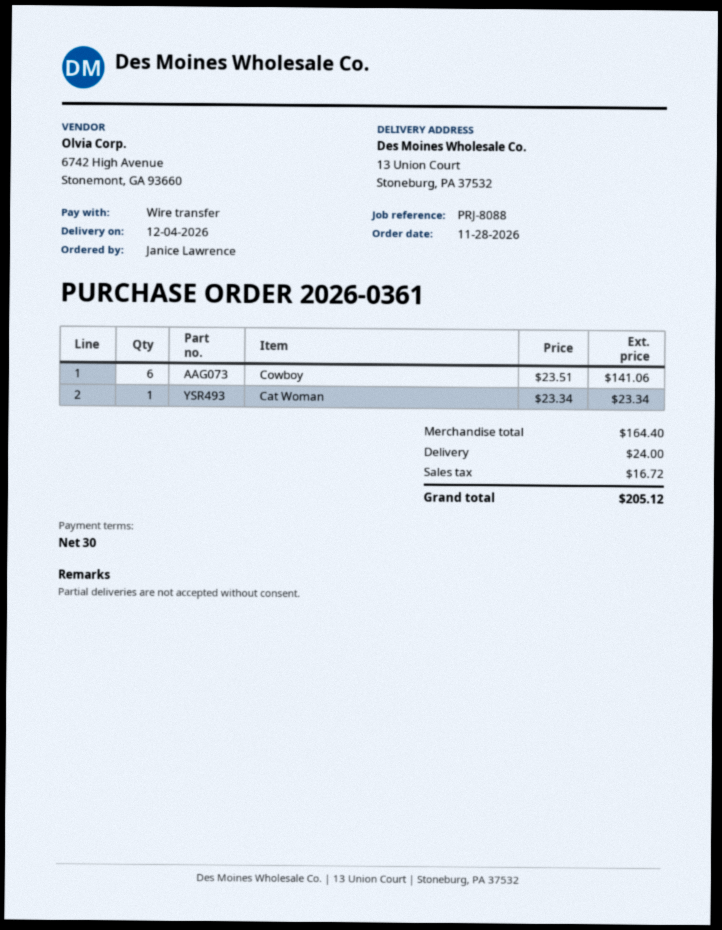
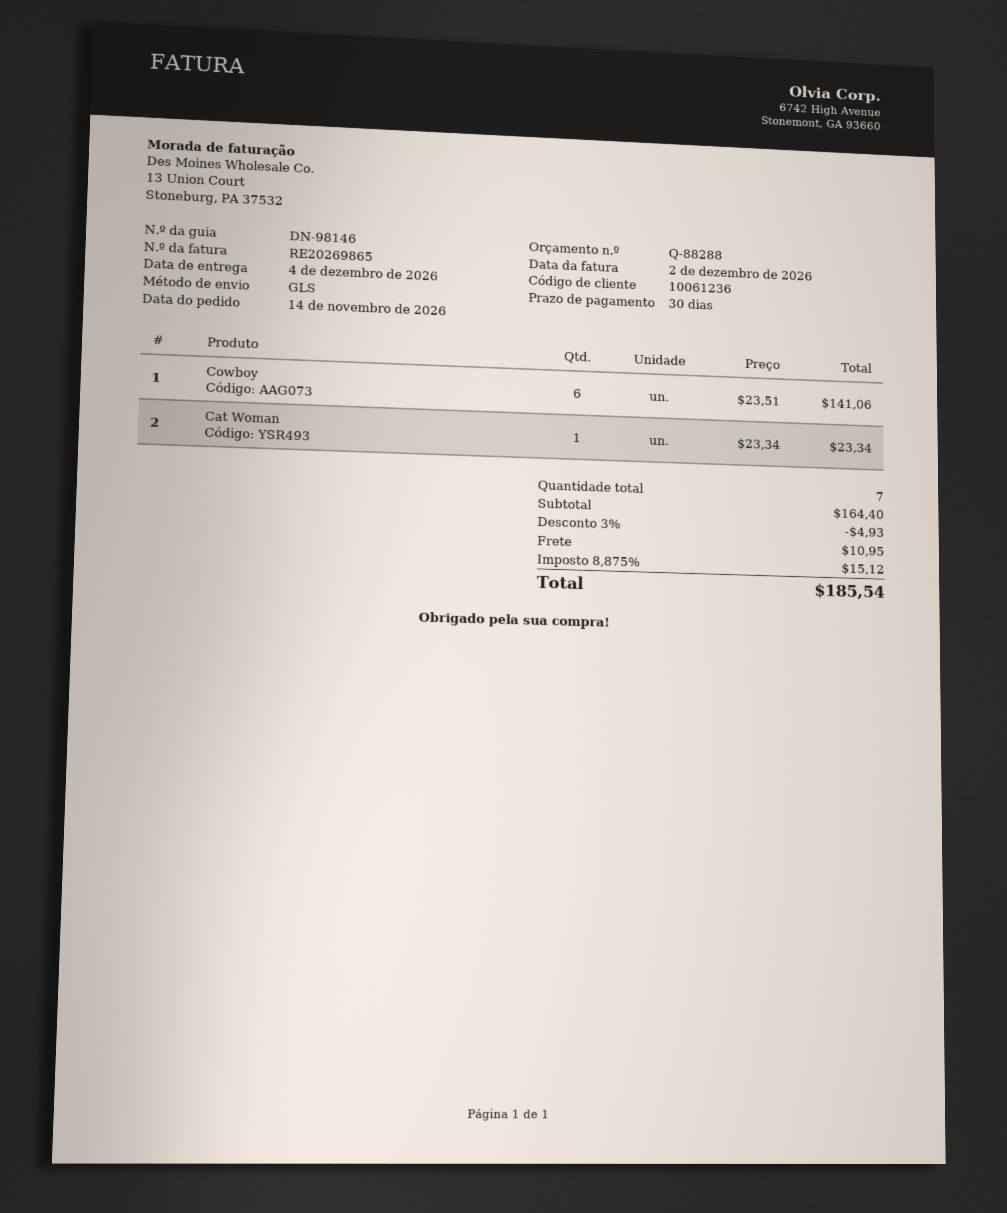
order date: 2026-11-28 -> 2026-11-14
discount: none -> 3% = 4.93
shipping: 24.00 -> 10.95
tax: 16.72 -> 15.12
total: 205.12 -> 185.54

